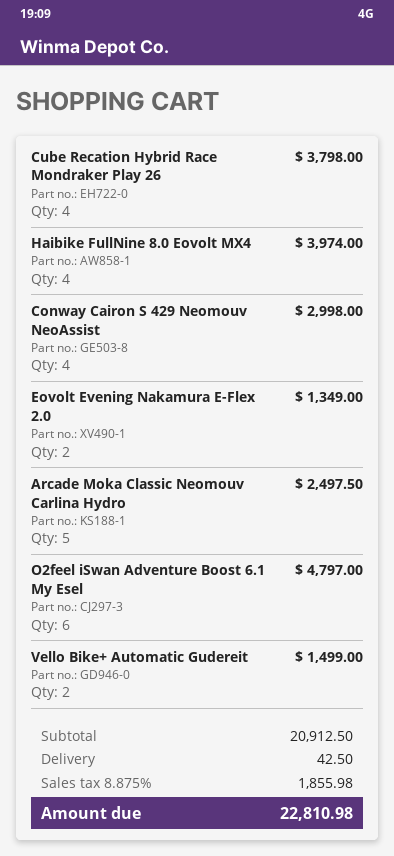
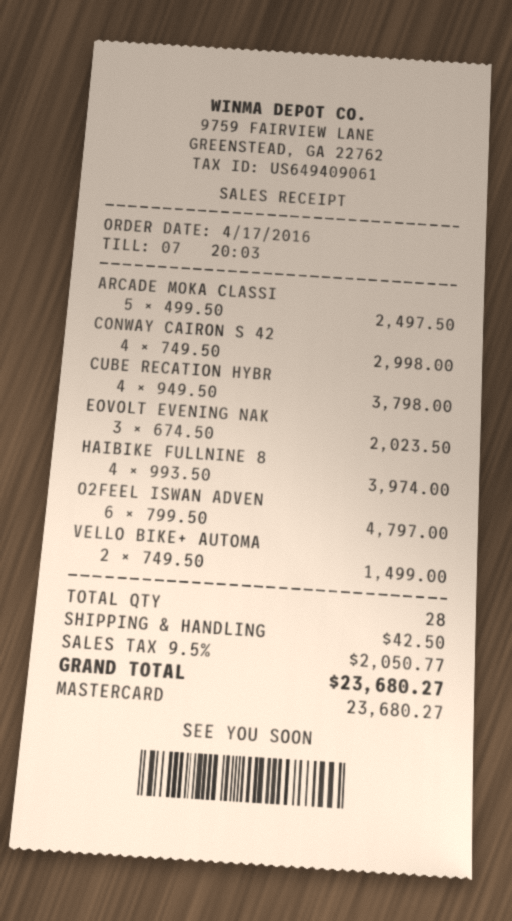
Eovolt Evening Nakamura E-Flex 2.0: 2 for 1349.00 -> 3 for 2023.50
tax: 8.875% = 1855.98 -> 9.5% = 2050.77
total: 22810.98 -> 23680.27

